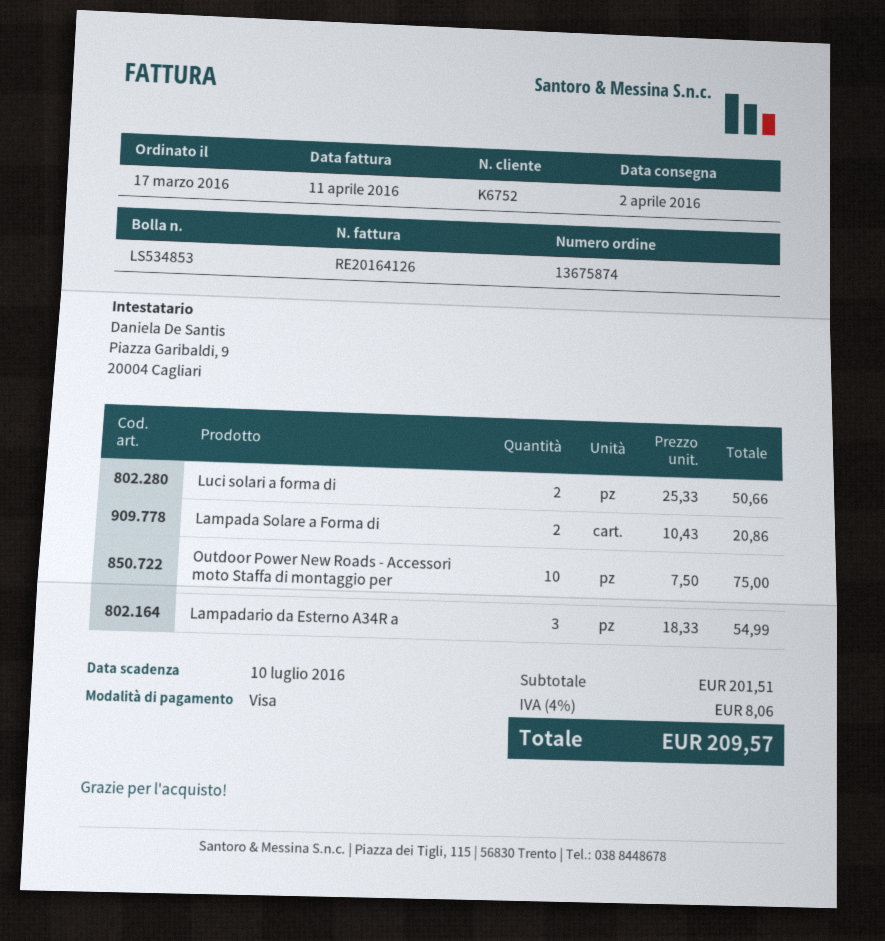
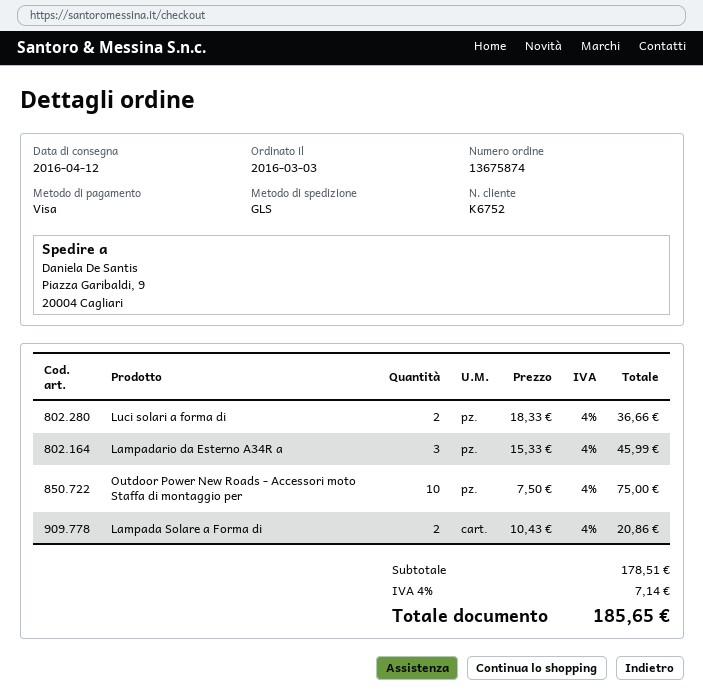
order date: 2016-03-17 -> 2016-03-03
delivery date: 2016-04-02 -> 2016-04-12
Luci solari a forma di: 2 x 25.33 = 50.66 -> 2 x 18.33 = 36.66
Lampadario da Esterno A34R a: 3 x 18.33 = 54.99 -> 3 x 15.33 = 45.99
subtotal: 201.51 -> 178.51
tax: 4% = 8.06 -> 4% = 7.14
total: 209.57 -> 185.65

